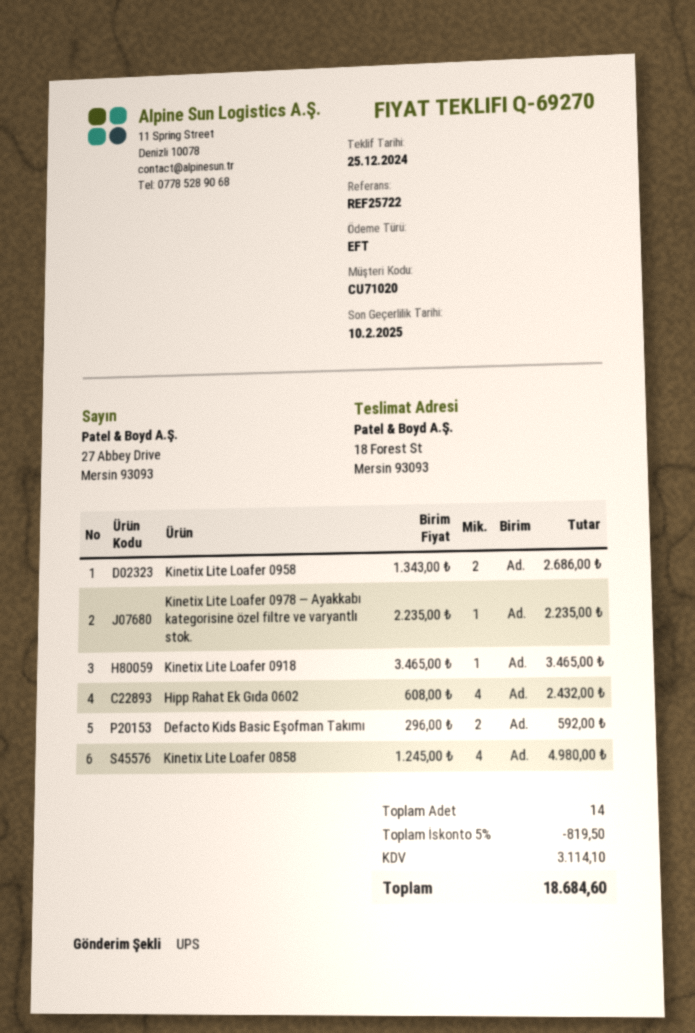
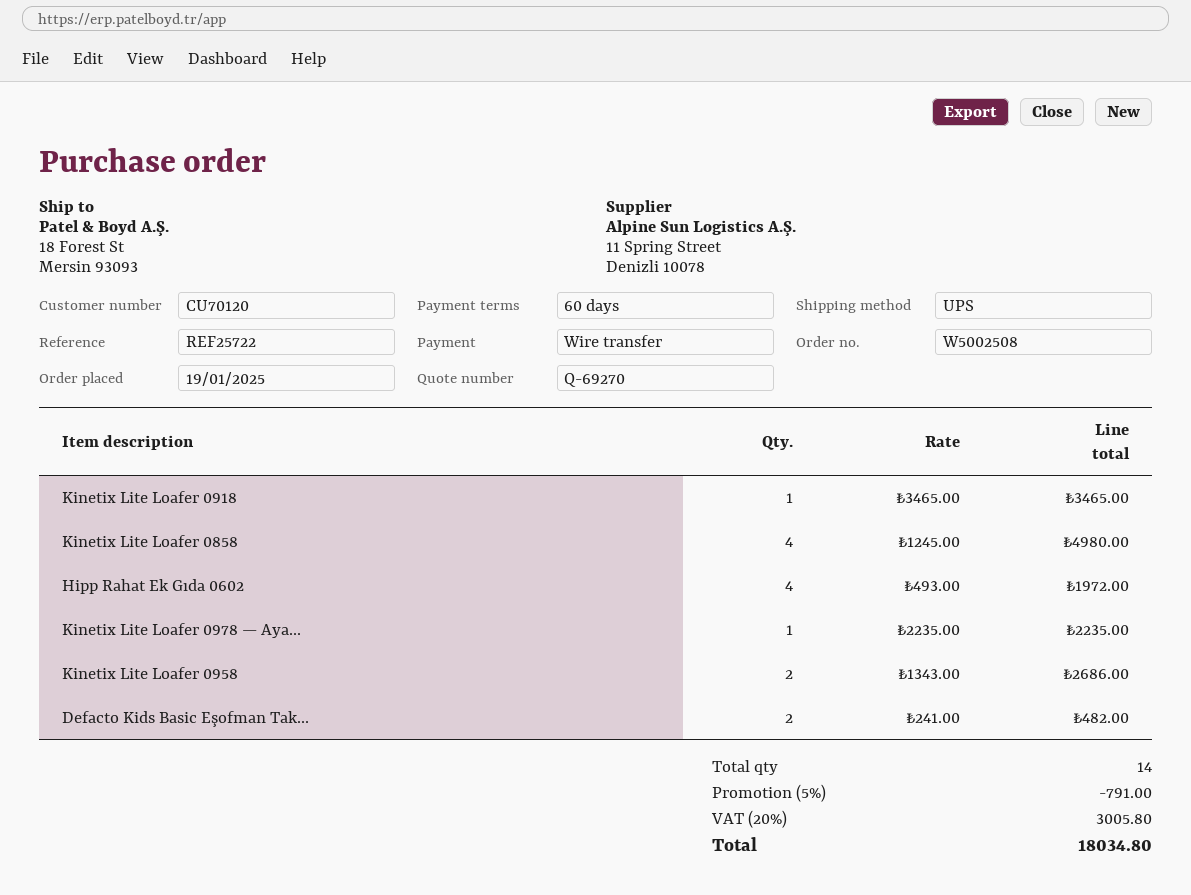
customer number: CU71020 -> CU70120
Hipp Rahat Ek Gıda 0602: 4 x 608.00 = 2432.00 -> 4 x 493.00 = 1972.00
Defacto Kids Basic Eşofman Takımı: 2 x 296.00 = 592.00 -> 2 x 241.00 = 482.00
discount: 5% = 819.50 -> 5% = 791.00
tax: 3114.10 -> 3005.80
total: 18684.60 -> 18034.80

